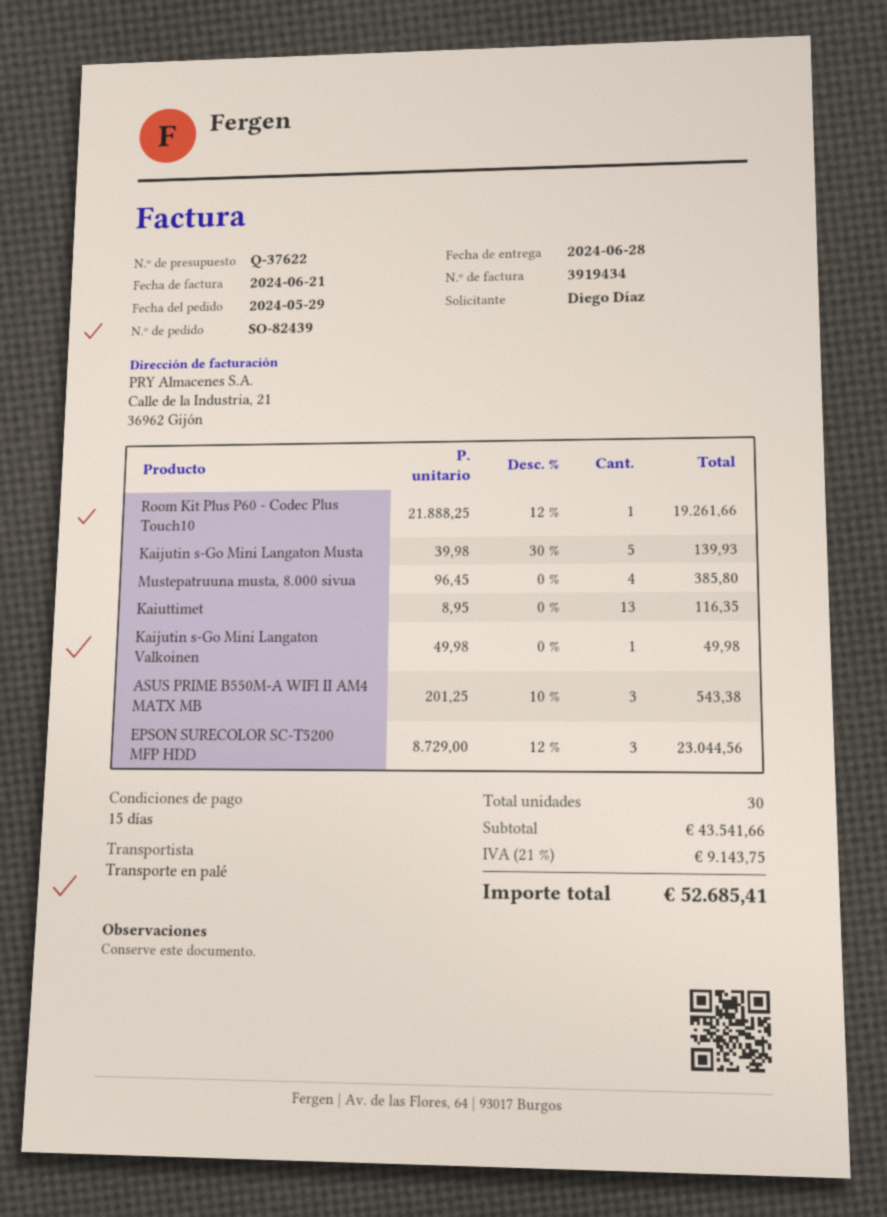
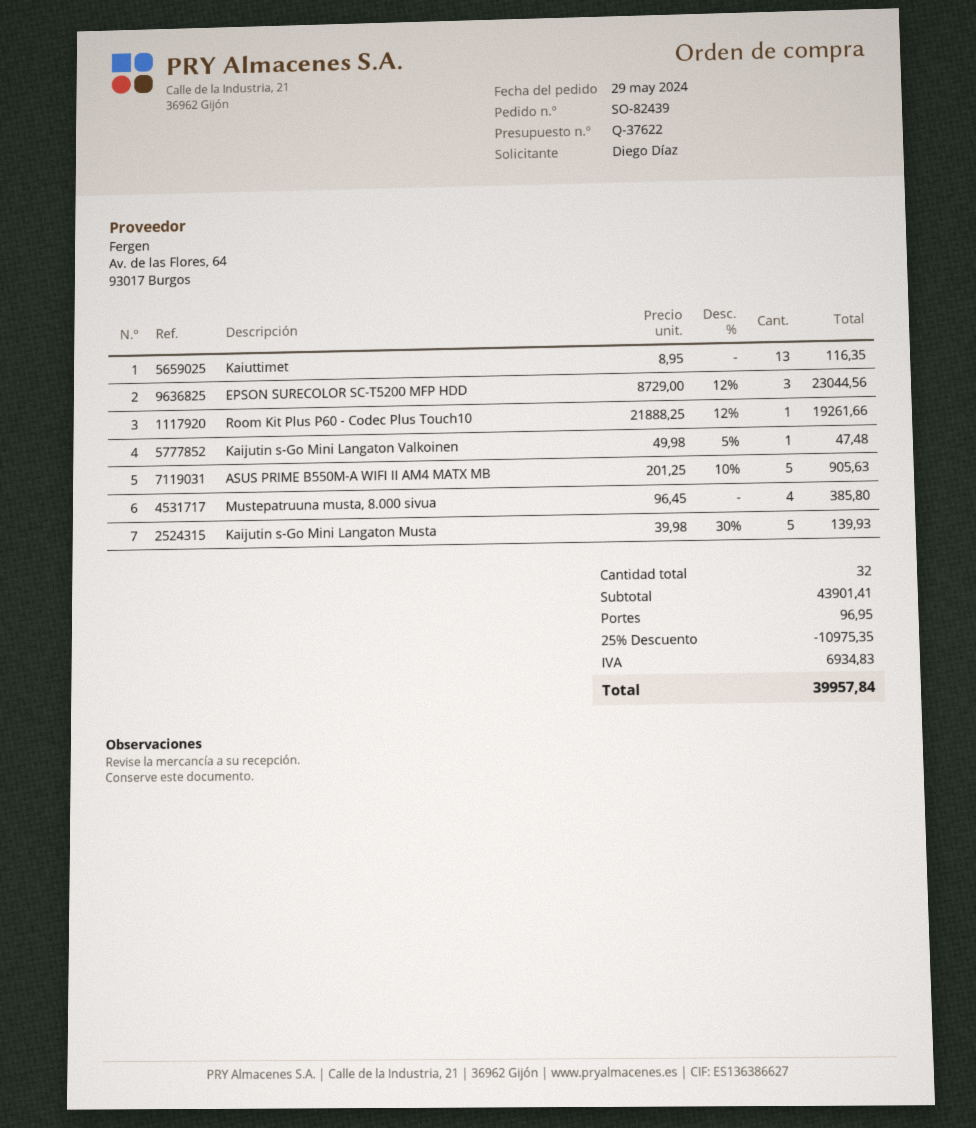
Kaijutin s-Go Mini Langaton Valkoinen: 1 x 49.98 = 49.98 -> 1 x 49.98 - 5% = 47.48
ASUS PRIME B550M-A WIFI II AM4 MATX MB: 3 x 201.25 - 10% = 543.38 -> 5 x 201.25 - 10% = 905.63
total quantity: 30 -> 32
subtotal: 43541.66 -> 43901.41
discount: none -> 25% = 10975.35
shipping: none -> 96.95
tax: 9143.75 -> 6934.83
total: 52685.41 -> 39957.84

